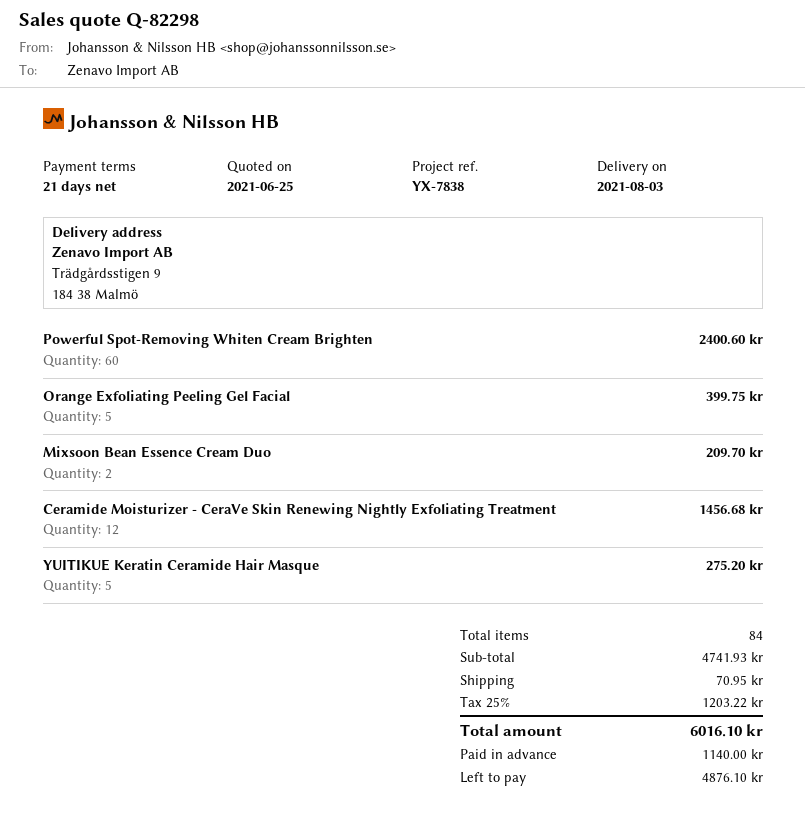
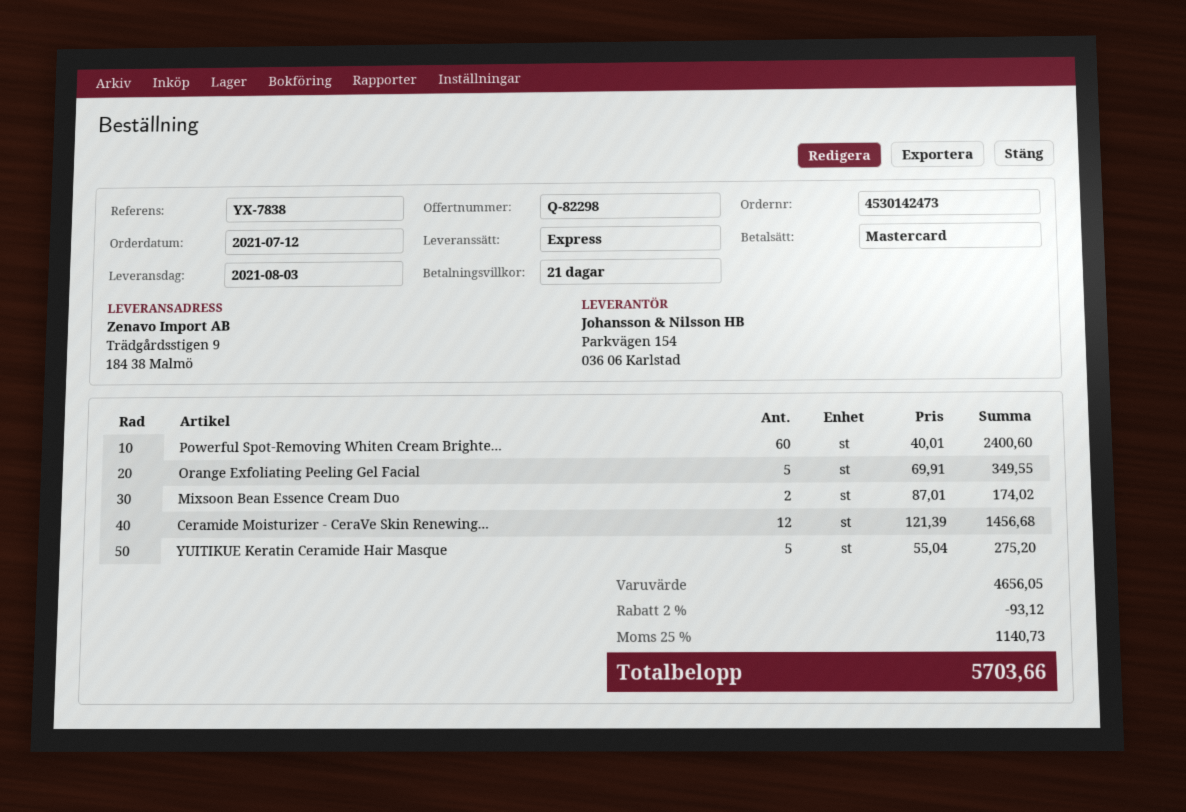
Orange Exfoliating Peeling Gel Facial: 5 for 399.75 -> 5 for 349.55
Mixsoon Bean Essence Cream Duo: 2 for 209.70 -> 2 for 174.02
subtotal: 4741.93 -> 4656.05
discount: none -> 2% = 93.12
shipping: 70.95 -> none
tax: 25% = 1203.22 -> 25% = 1140.73
total: 6016.10 -> 5703.66

